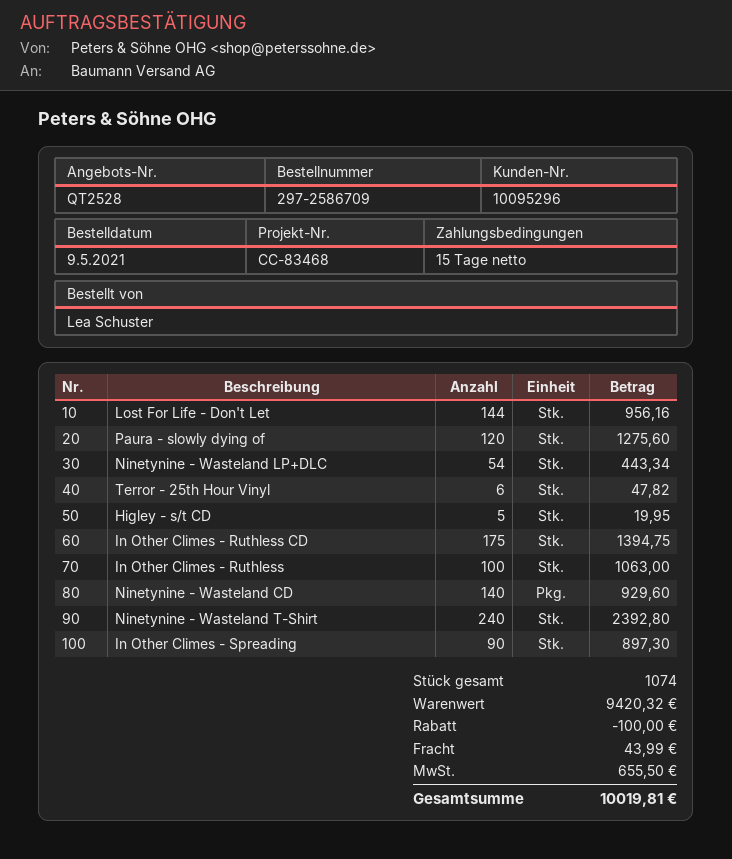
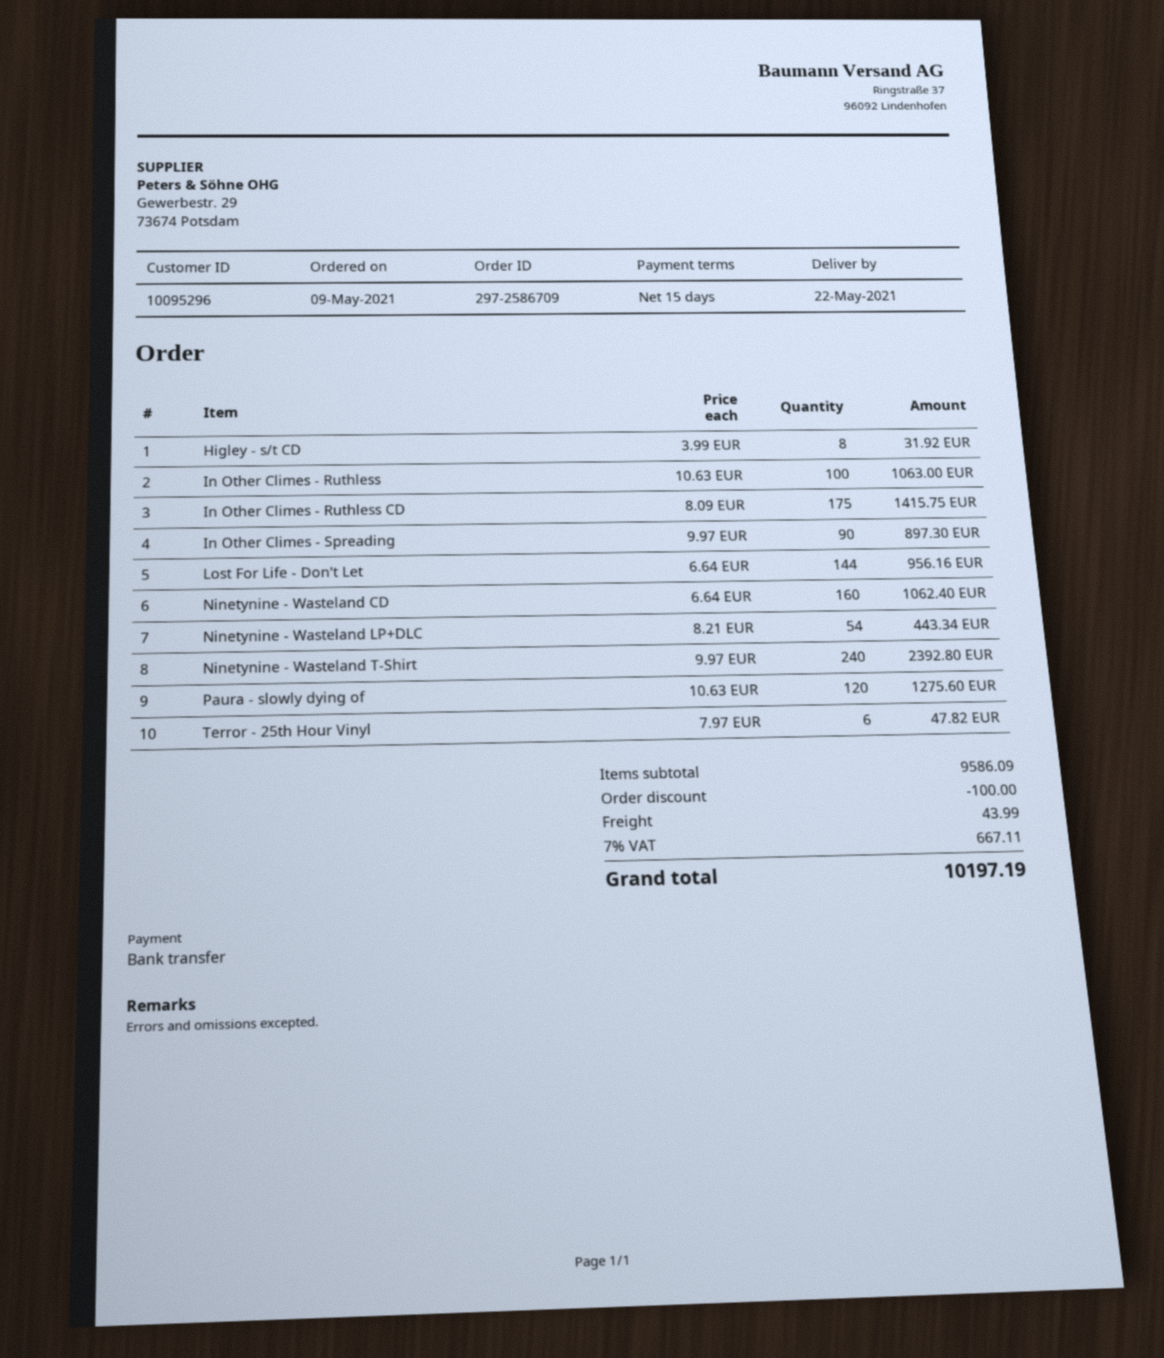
Higley - s/t CD: 5 for 19.95 -> 8 for 31.92
In Other Climes - Ruthless CD: 175 for 1394.75 -> 175 for 1415.75
Ninetynine - Wasteland CD: 140 for 929.60 -> 160 for 1062.40
subtotal: 9420.32 -> 9586.09
tax: 655.50 -> 667.11
total: 10019.81 -> 10197.19

